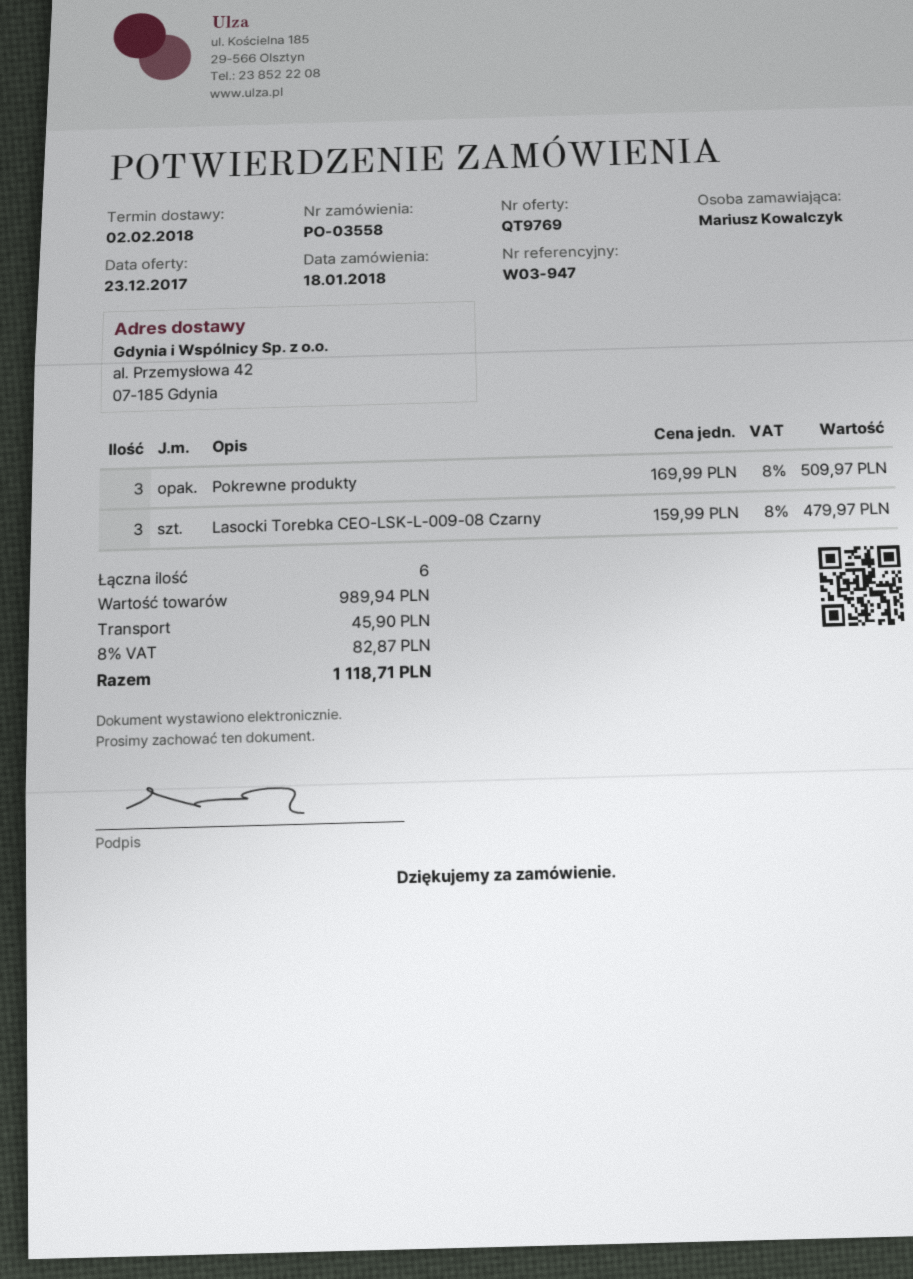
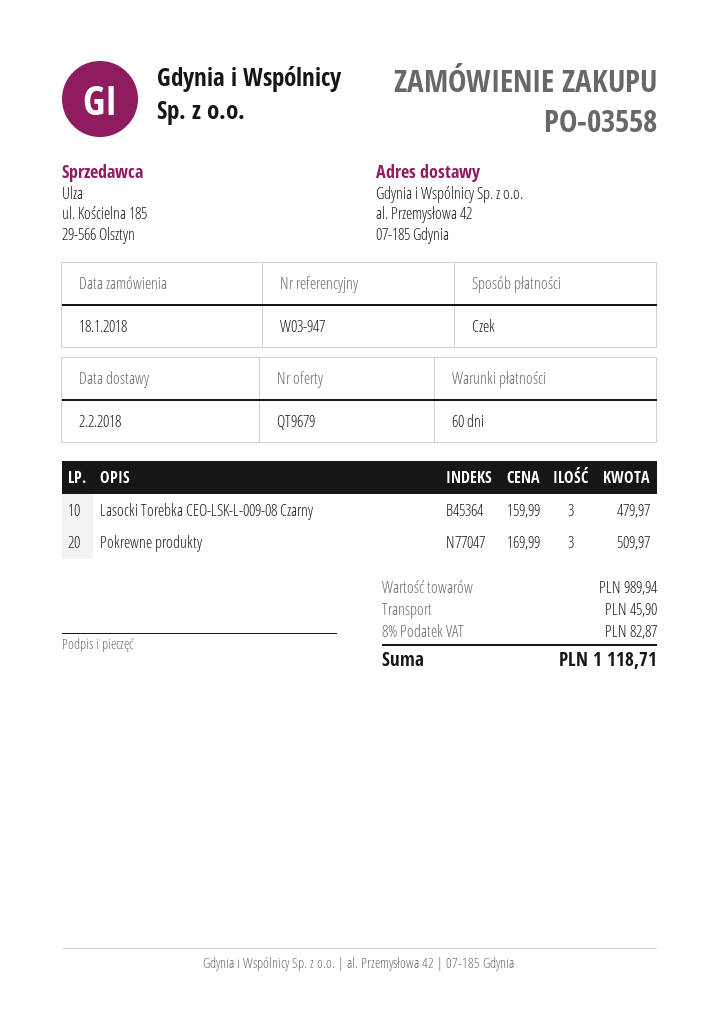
quote number: QT9769 -> QT9679

